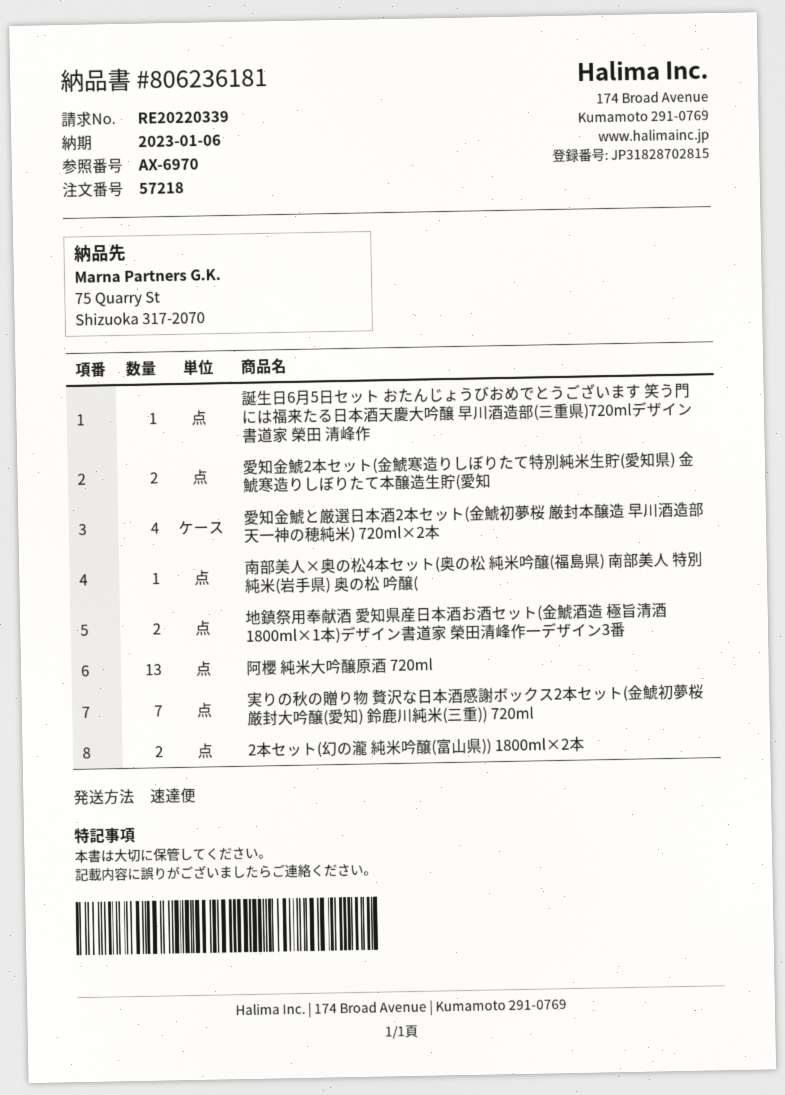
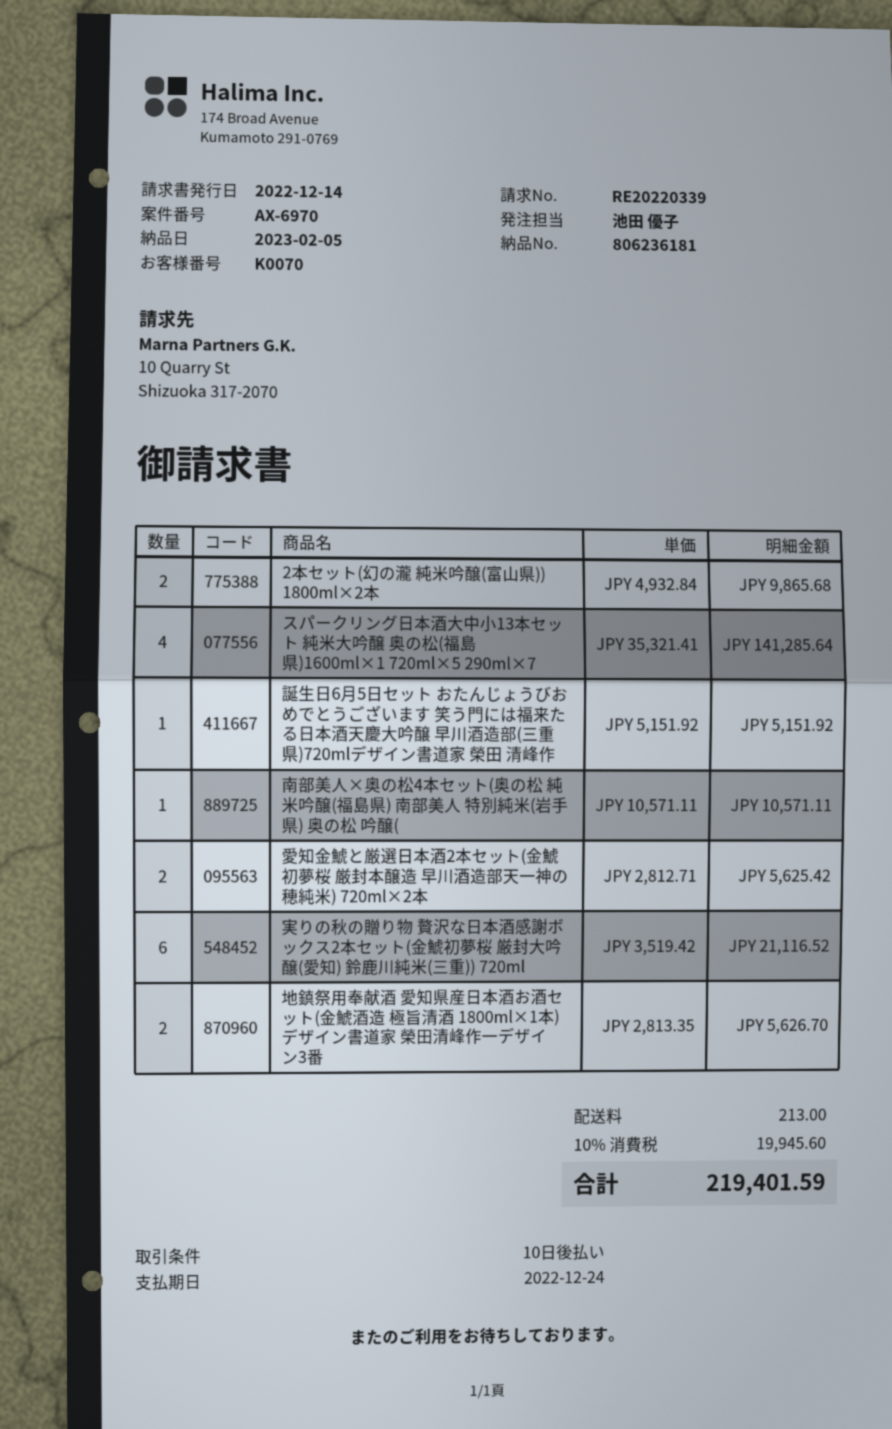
delivery date: 2023-01-06 -> 2023-02-05
愛知金鯱2本セット(金鯱寒造りしぼりたて特別純米生貯(愛知県) 金鯱寒造りしぼりたて本醸造生貯(愛知: 2 -> none
愛知金鯱と厳選日本酒2本セット(金鯱初夢桜 厳封本醸造 早川酒造部天一神の穂純米) 720ml×2本: 4 -> 2
阿櫻 純米大吟醸原酒 720ml: 13 -> none
実りの秋の贈り物 贅沢な日本酒感謝ボックス2本セット(金鯱初夢桜 厳封大吟醸(愛知) 鈴鹿川純米(三重)) 720ml: 7 -> 6
スパークリング日本酒大中小13本セット 純米大吟醸 奥の松(福島県)1600ml×1 720ml×5 290ml×7: none -> 4

